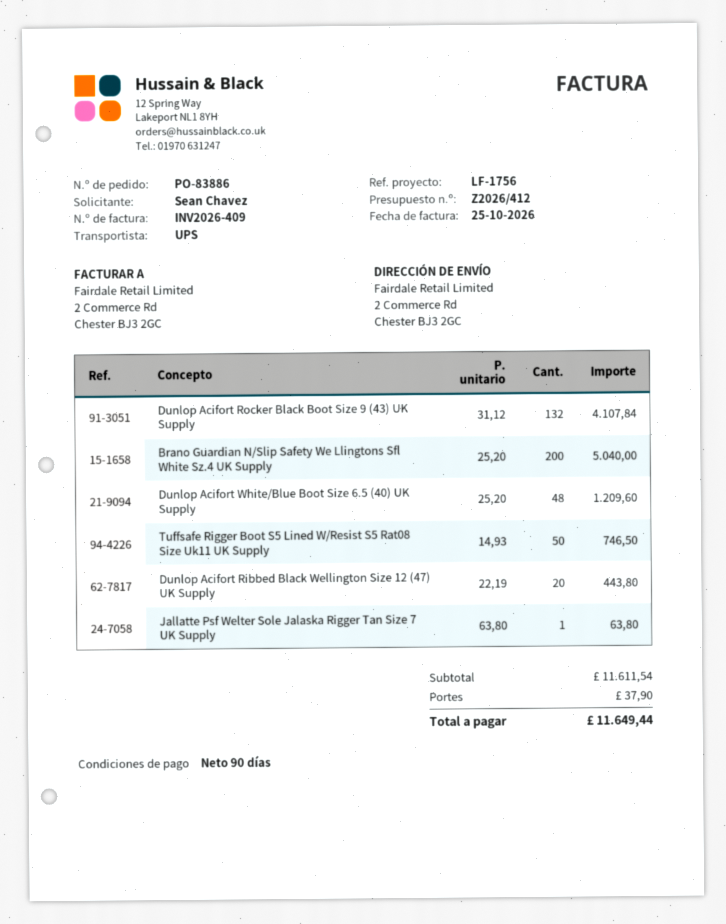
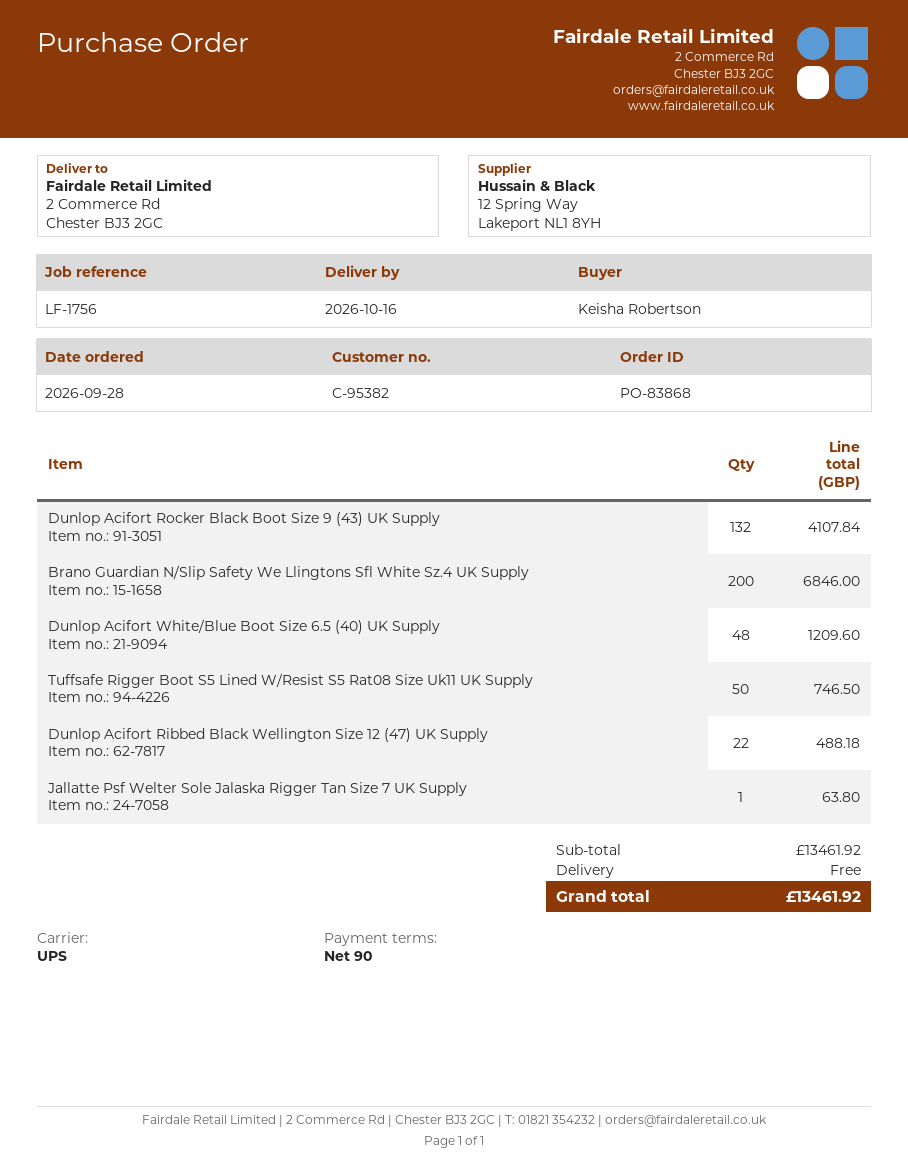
order number: PO-83886 -> PO-83868
ordered by: Sean Chavez -> Keisha Robertson
Brano Guardian N/Slip Safety We Llingtons Sfl White Sz.4 UK Supply: 200 for 5040.00 -> 200 for 6846.00
Dunlop Acifort Ribbed Black Wellington Size 12 (47) UK Supply: 20 for 443.80 -> 22 for 488.18
subtotal: 11611.54 -> 13461.92
shipping: 37.90 -> 0.00
total: 11649.44 -> 13461.92

